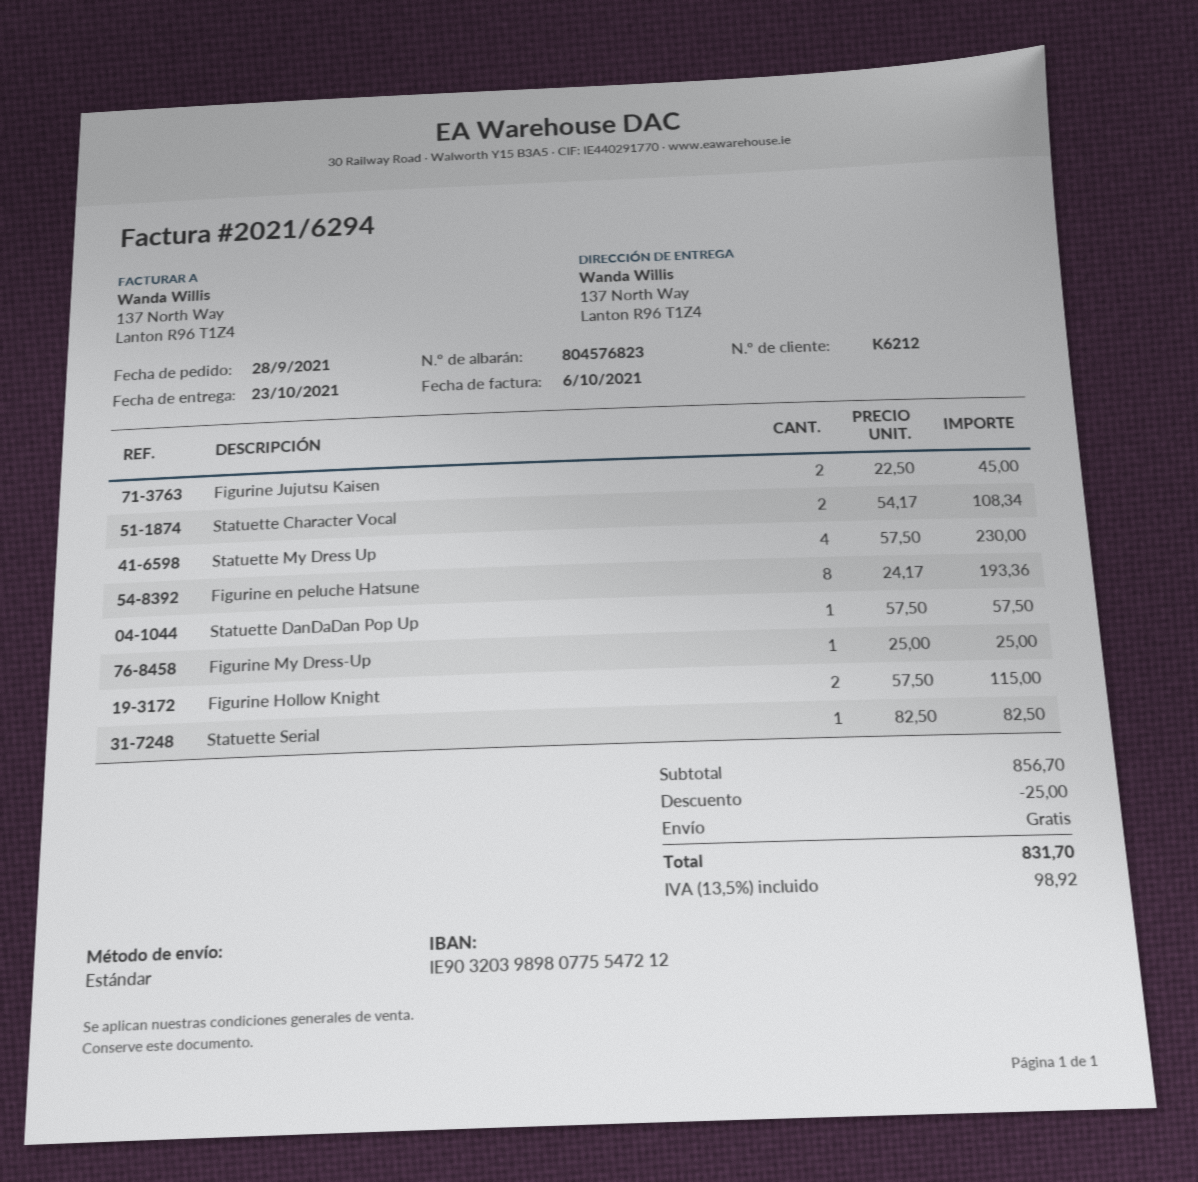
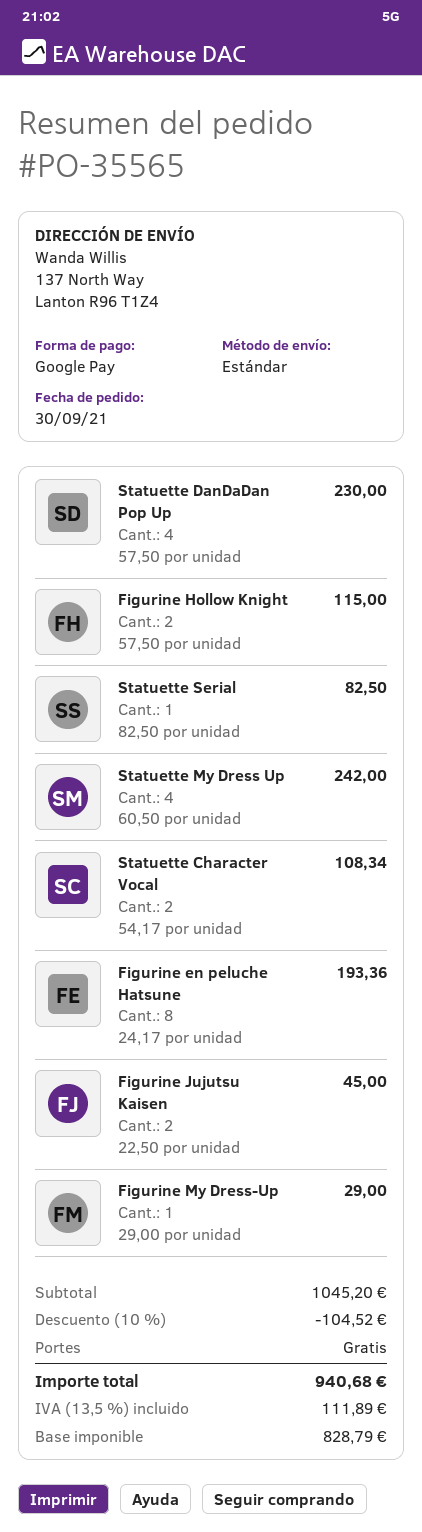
order date: 2021-09-28 -> 2021-09-30
Statuette My Dress Up: 4 x 57.50 = 230.00 -> 4 x 60.50 = 242.00
Statuette DanDaDan Pop Up: 1 x 57.50 = 57.50 -> 4 x 57.50 = 230.00
Figurine My Dress-Up: 1 x 25.00 = 25.00 -> 1 x 29.00 = 29.00
subtotal: 856.70 -> 1045.20
discount: 25.00 -> 104.52
tax: 13.5% = 98.92 -> 13.5% = 111.89
total: 831.70 -> 940.68

